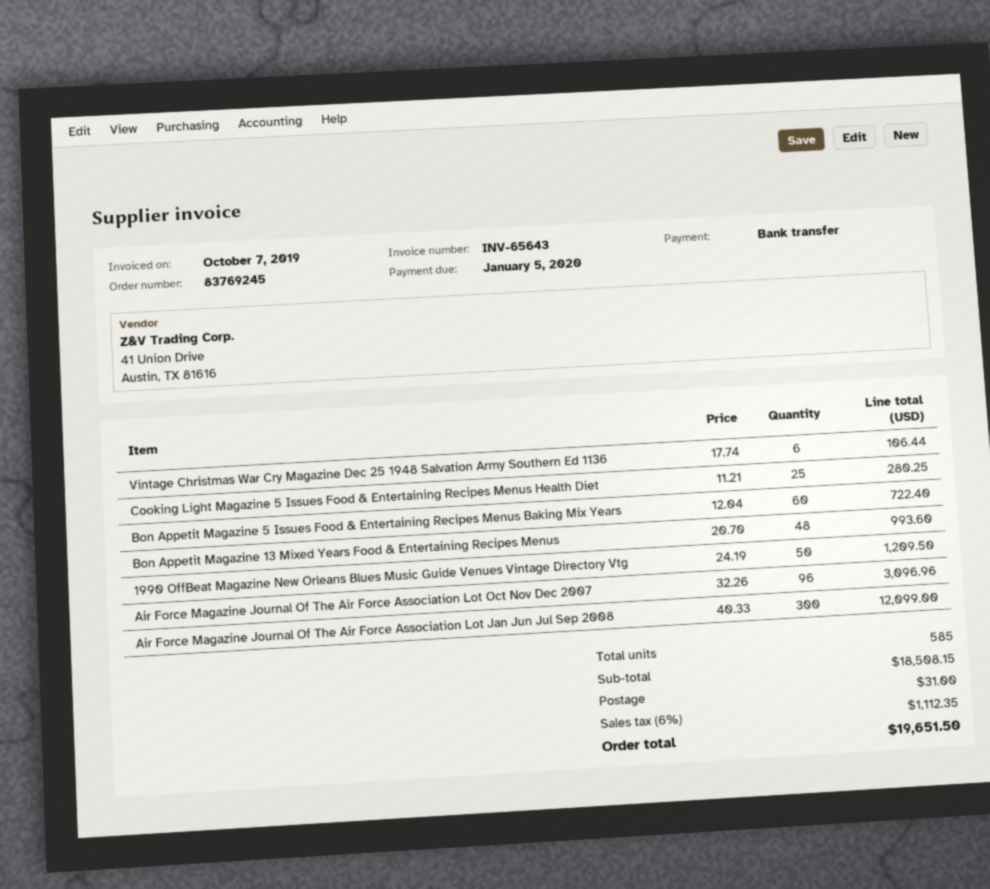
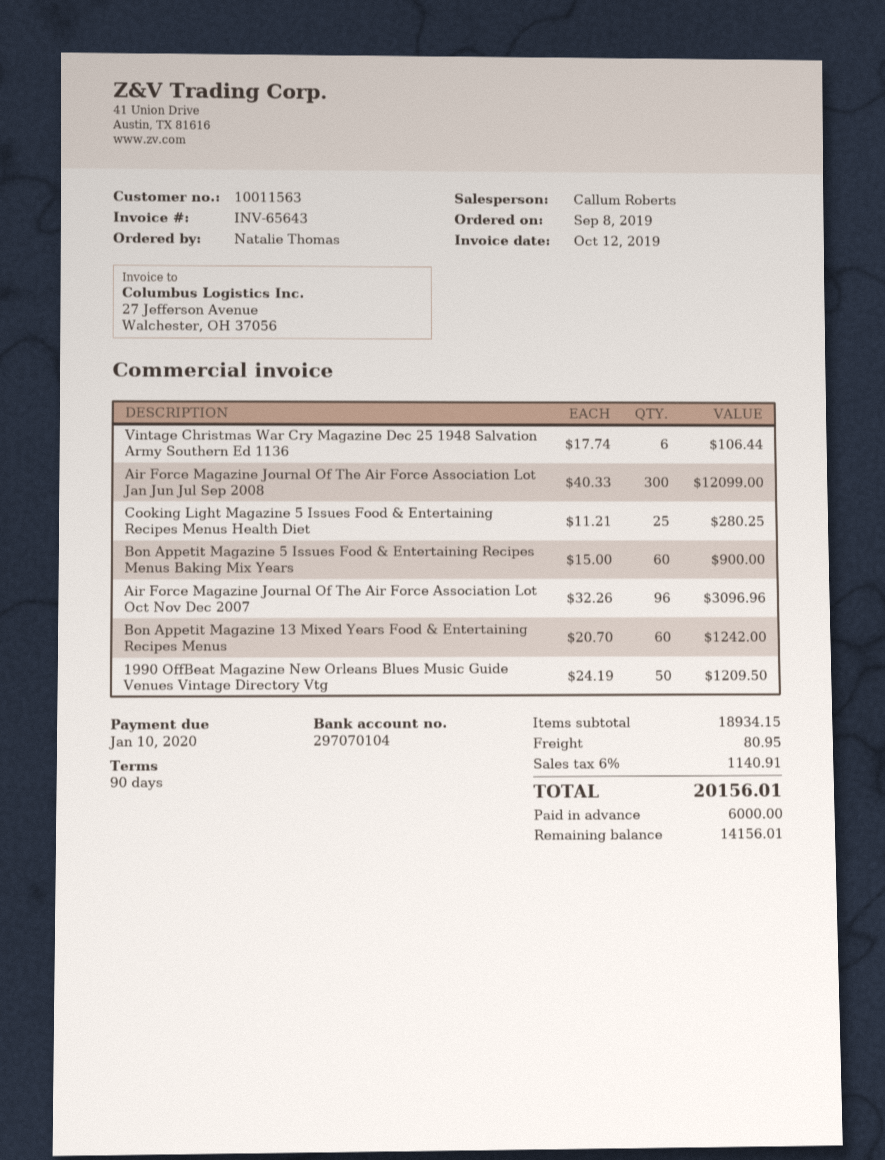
invoice date: 2019-10-07 -> 2019-10-12
due date: 2020-01-05 -> 2020-01-10
Bon Appetit Magazine 5 Issues Food & Entertaining Recipes Menus Baking Mix Years: 60 x 12.04 = 722.40 -> 60 x 15.00 = 900.00
Bon Appetit Magazine 13 Mixed Years Food & Entertaining Recipes Menus: 48 x 20.70 = 993.60 -> 60 x 20.70 = 1242.00
subtotal: 18508.15 -> 18934.15
shipping: 31.00 -> 80.95
tax: 6% = 1112.35 -> 6% = 1140.91
total: 19651.50 -> 20156.01

